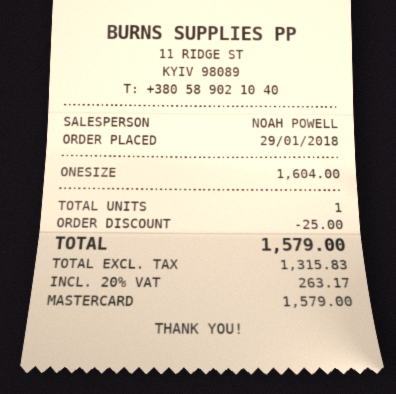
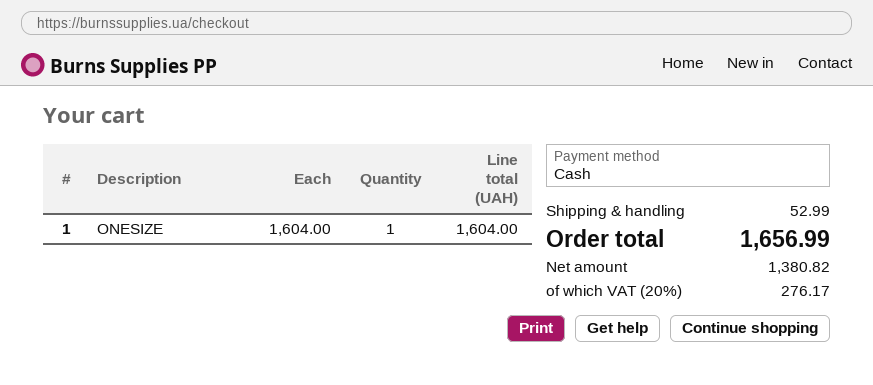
payment method: Mastercard -> cash
discount: 25.00 -> none
shipping: none -> 52.99
net: 1315.83 -> 1380.82
tax: 20% = 263.17 -> 20% = 276.17
total: 1579.00 -> 1656.99

